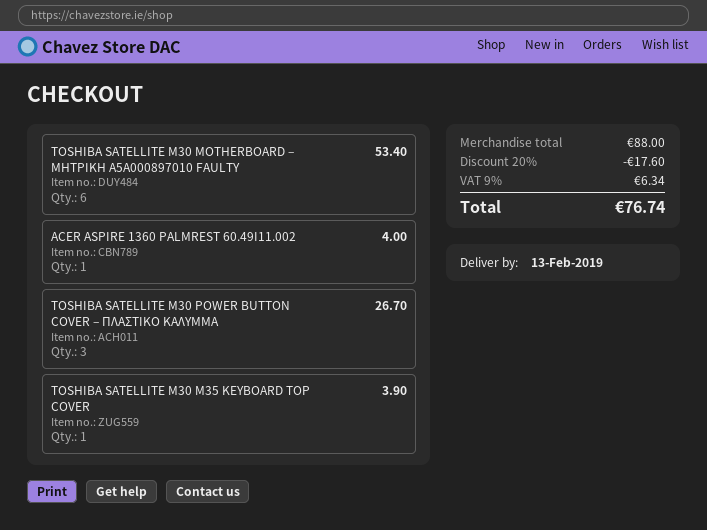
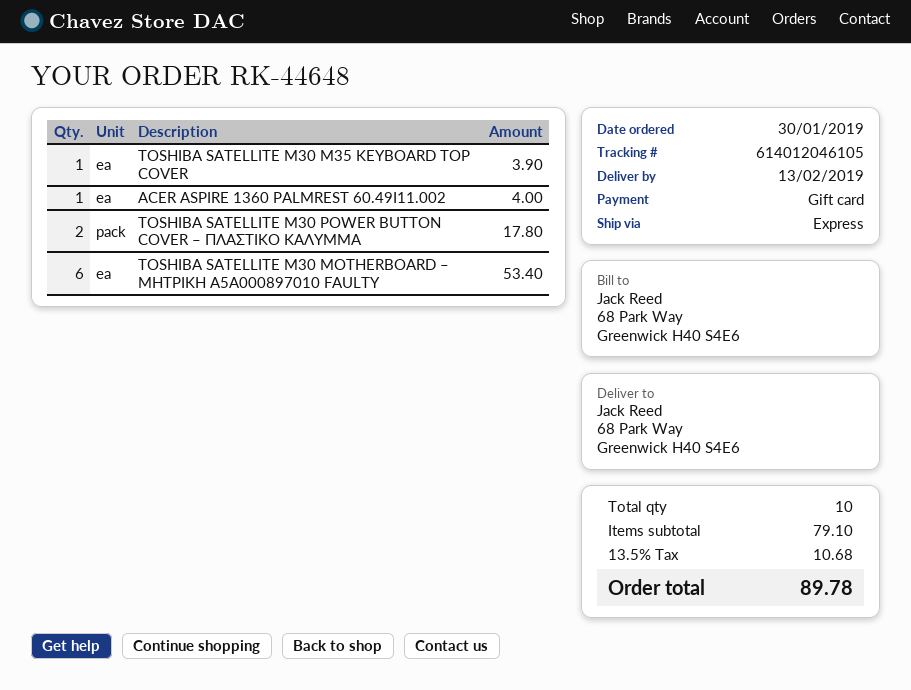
TOSHIBA SATELLITE M30 POWER BUTTON COVER – ΠΛΑΣΤΙΚΟ ΚΑΛΥΜΜΑ: 3 for 26.70 -> 2 for 17.80
subtotal: 88.00 -> 79.10
discount: 20% = 17.60 -> none
tax: 9% = 6.34 -> 13.5% = 10.68
total: 76.74 -> 89.78

